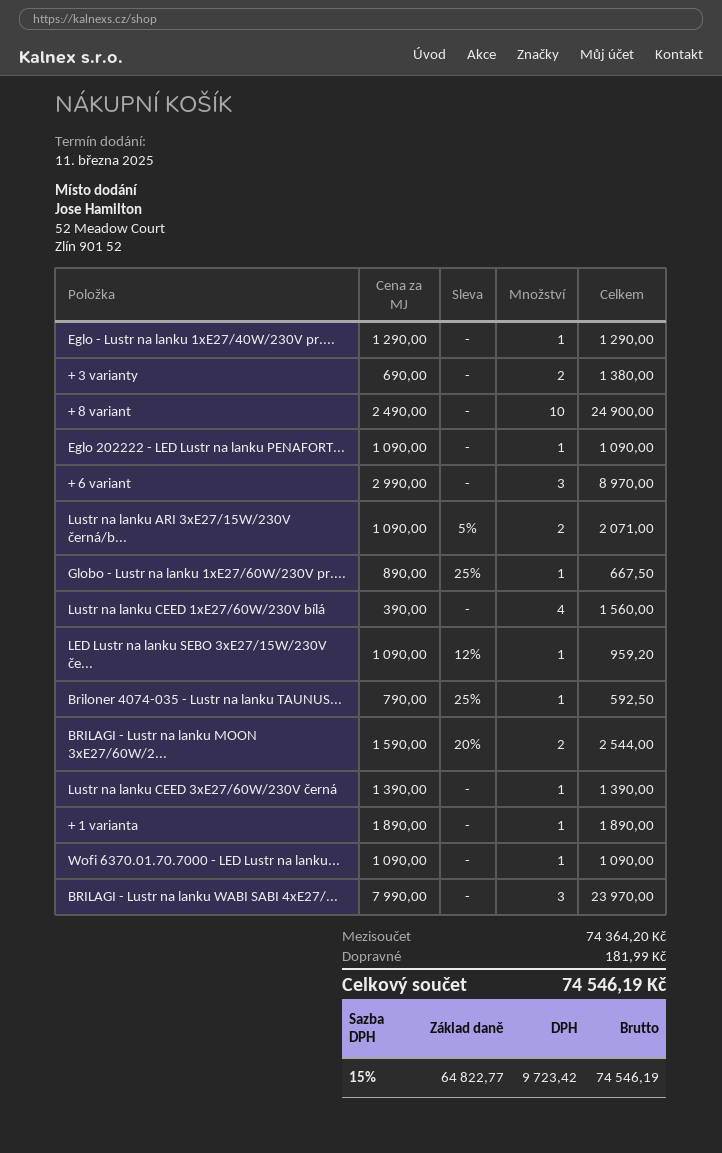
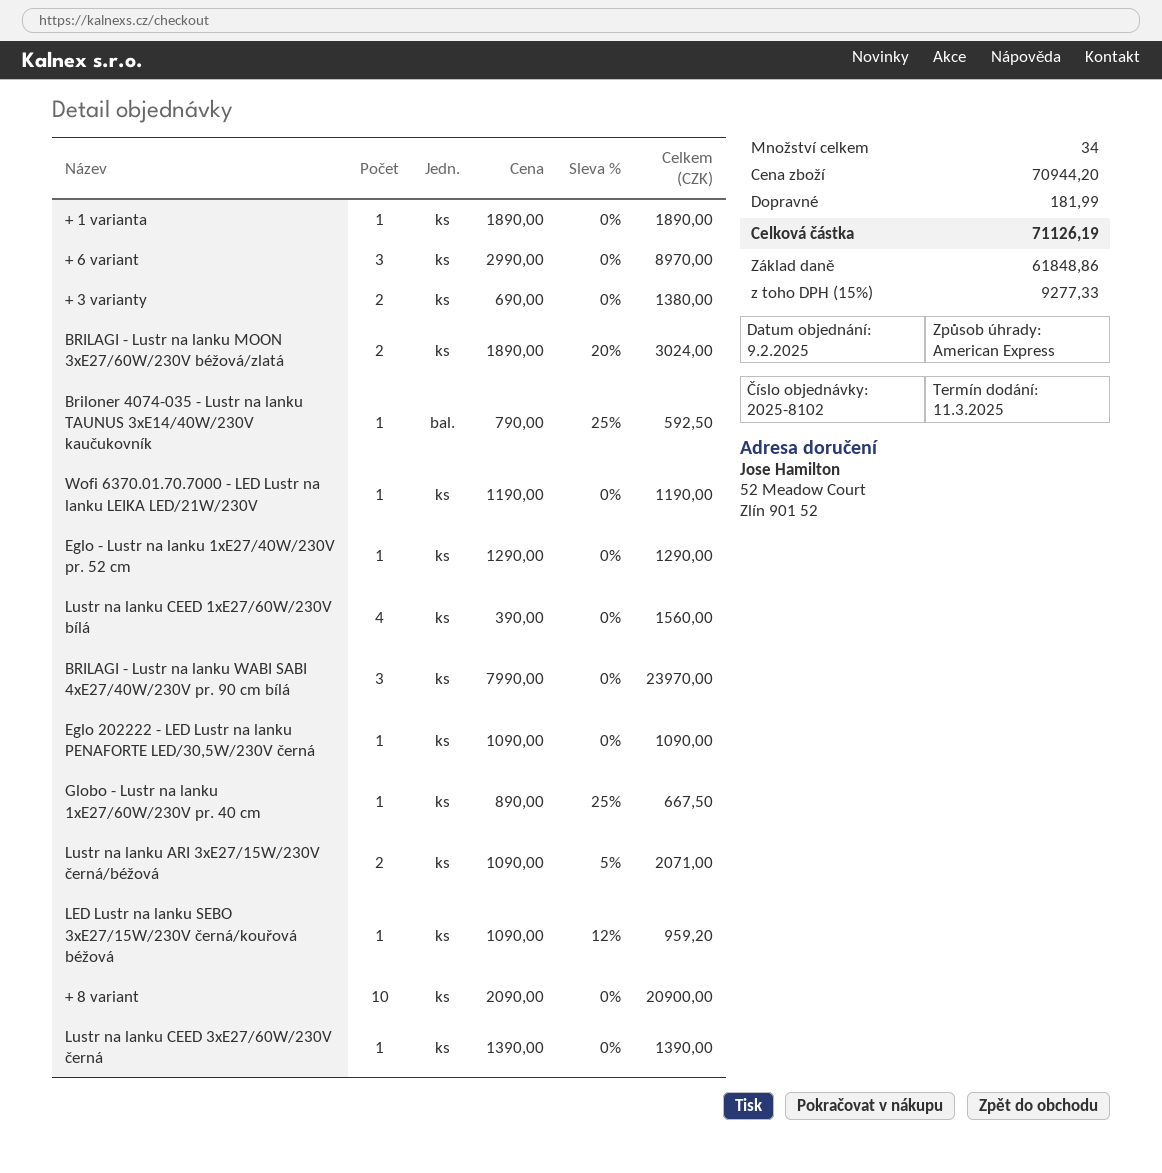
+ 8 variant: 10 x 2490.00 = 24900.00 -> 10 x 2090.00 = 20900.00
BRILAGI - Lustr na lanku MOON 3xE27/60W/2...: 2 x 1590.00 - 20% = 2544.00 -> 2 x 1890.00 - 20% = 3024.00
Wofi 6370.01.70.7000 - LED Lustr na lanku...: 1 x 1090.00 = 1090.00 -> 1 x 1190.00 = 1190.00
subtotal: 74364.20 -> 70944.20
net: 64822.77 -> 61848.86
tax: 15% = 9723.42 -> 15% = 9277.33
total: 74546.19 -> 71126.19

